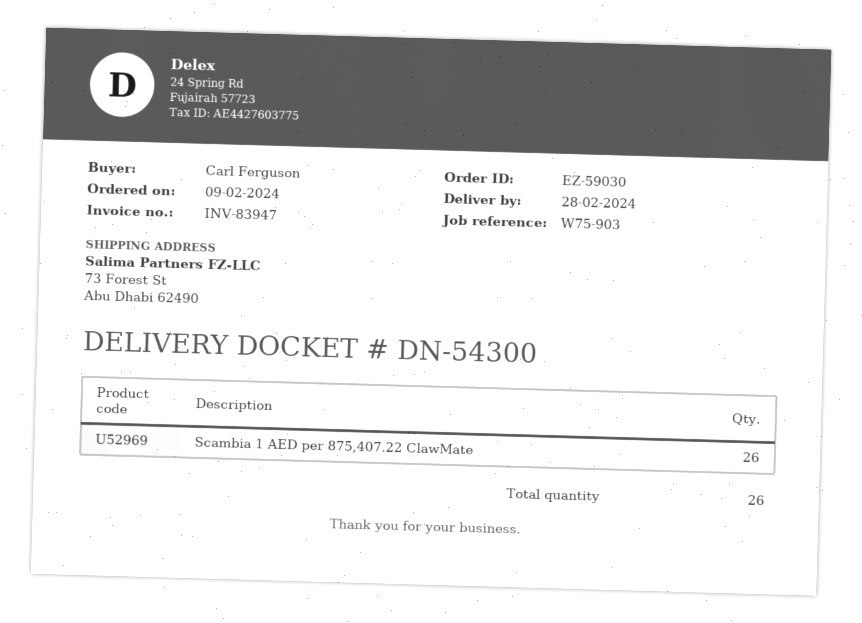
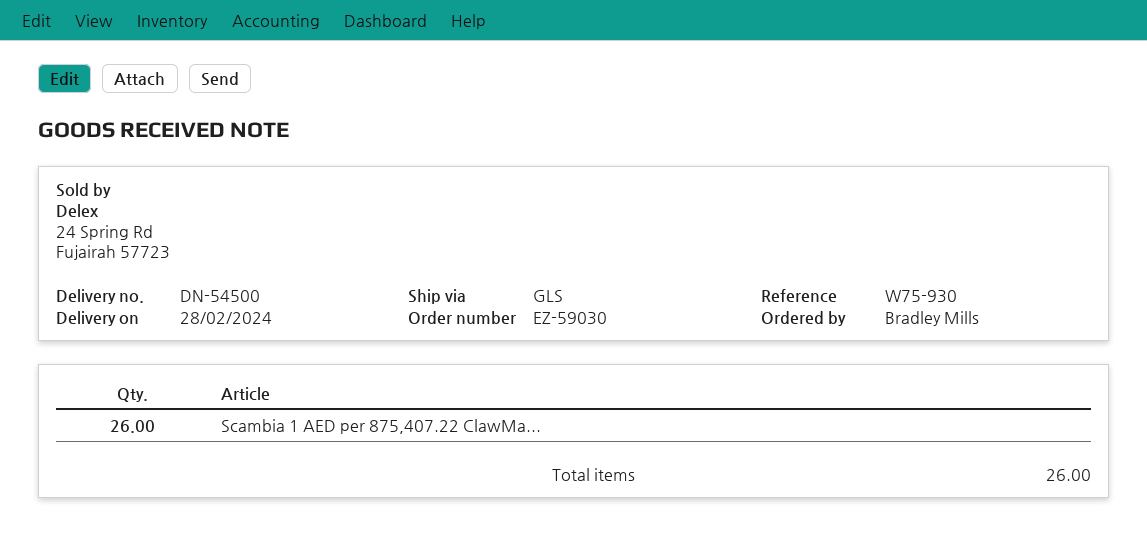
delivery note number: DN-54300 -> DN-54500
reference: W75-903 -> W75-930
ordered by: Carl Ferguson -> Bradley Mills

